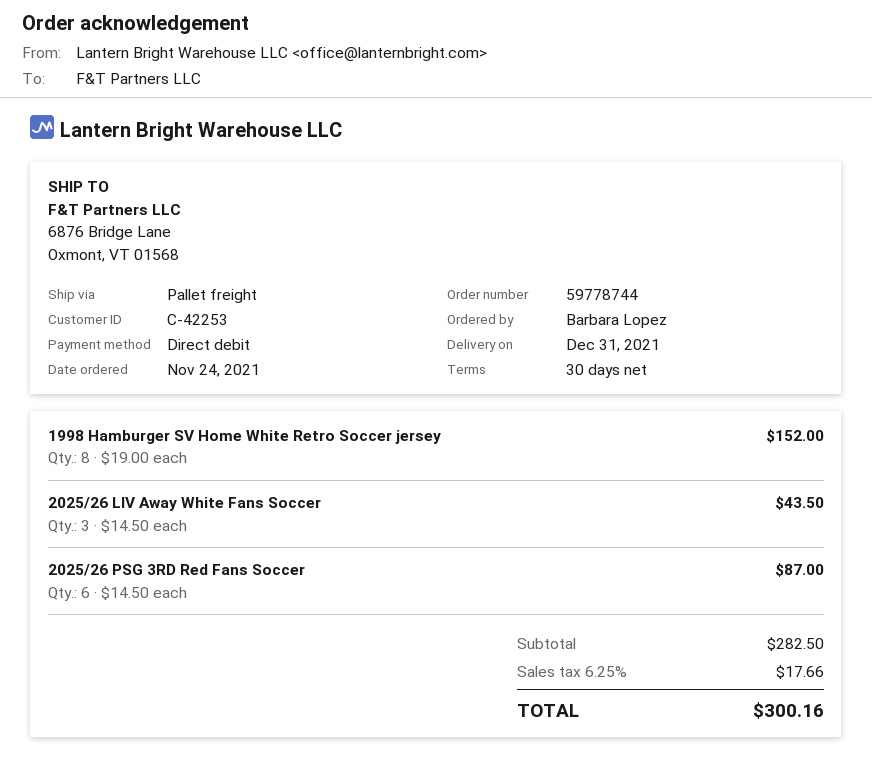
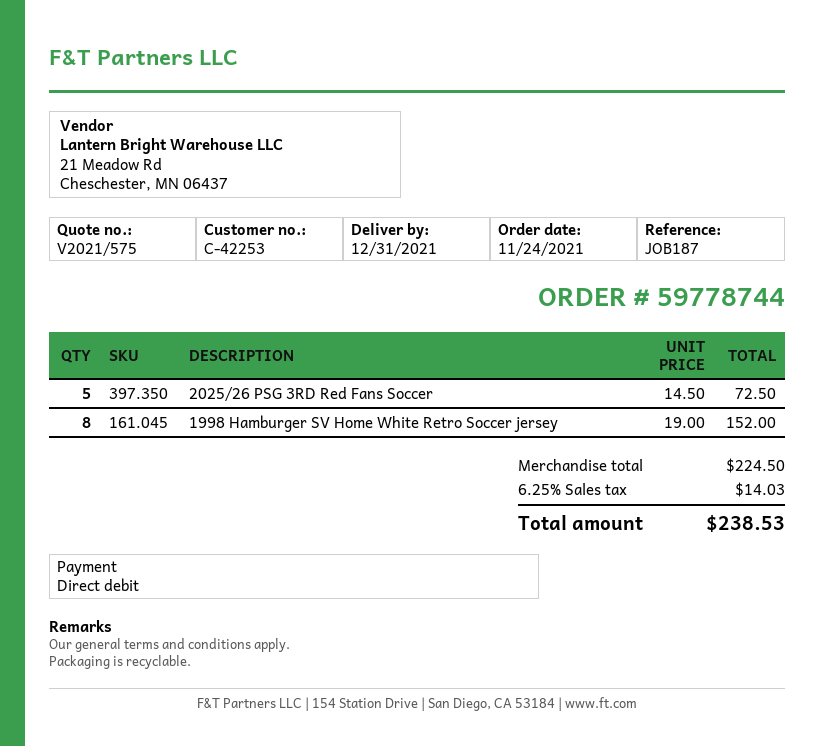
2025/26 LIV Away White Fans Soccer: 3 x 14.50 = 43.50 -> none
2025/26 PSG 3RD Red Fans Soccer: 6 x 14.50 = 87.00 -> 5 x 14.50 = 72.50
subtotal: 282.50 -> 224.50
tax: 6.25% = 17.66 -> 6.25% = 14.03
total: 300.16 -> 238.53

